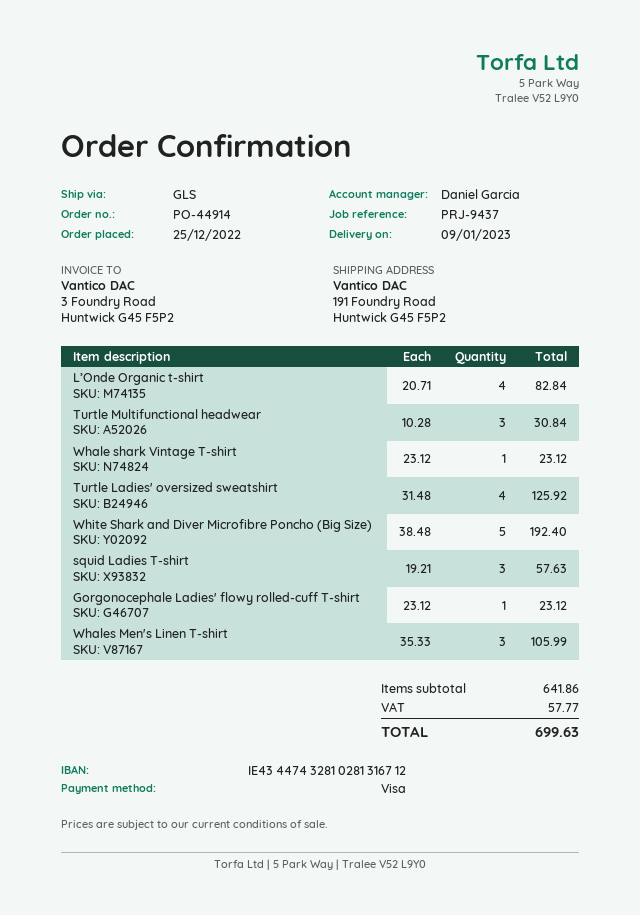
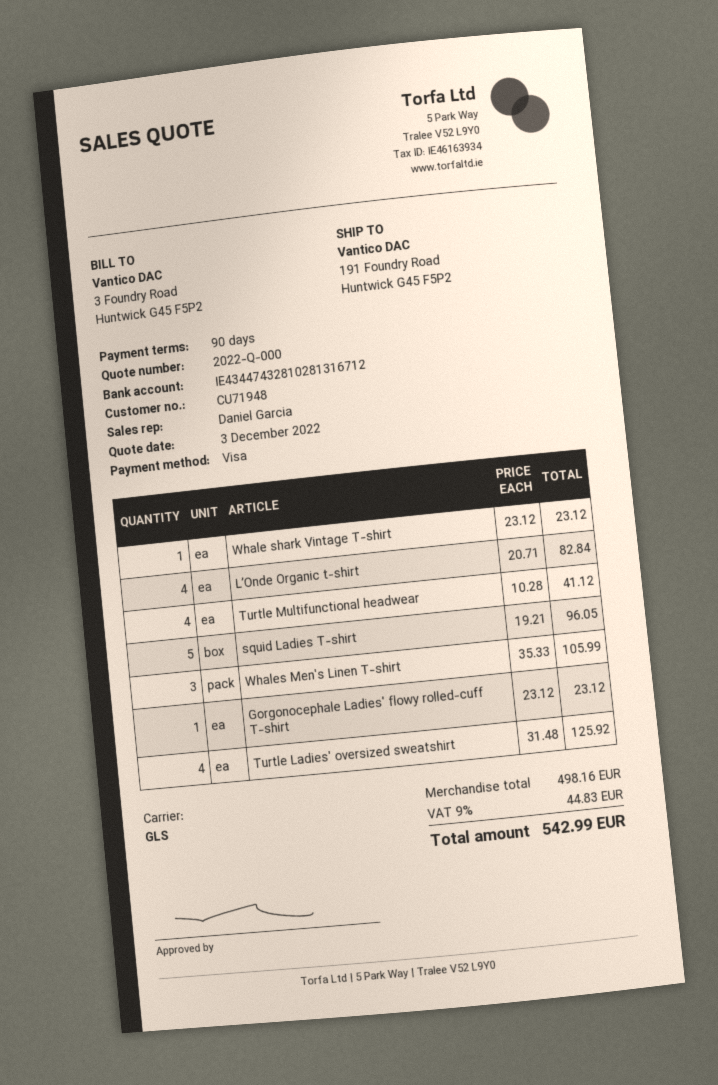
Turtle Multifunctional headwear: 3 x 10.28 = 30.84 -> 4 x 10.28 = 41.12
White Shark and Diver Microfibre Poncho (Big Size): 5 x 38.48 = 192.40 -> none
squid Ladies T-shirt: 3 x 19.21 = 57.63 -> 5 x 19.21 = 96.05
subtotal: 641.86 -> 498.16
tax: 57.77 -> 44.83
total: 699.63 -> 542.99

